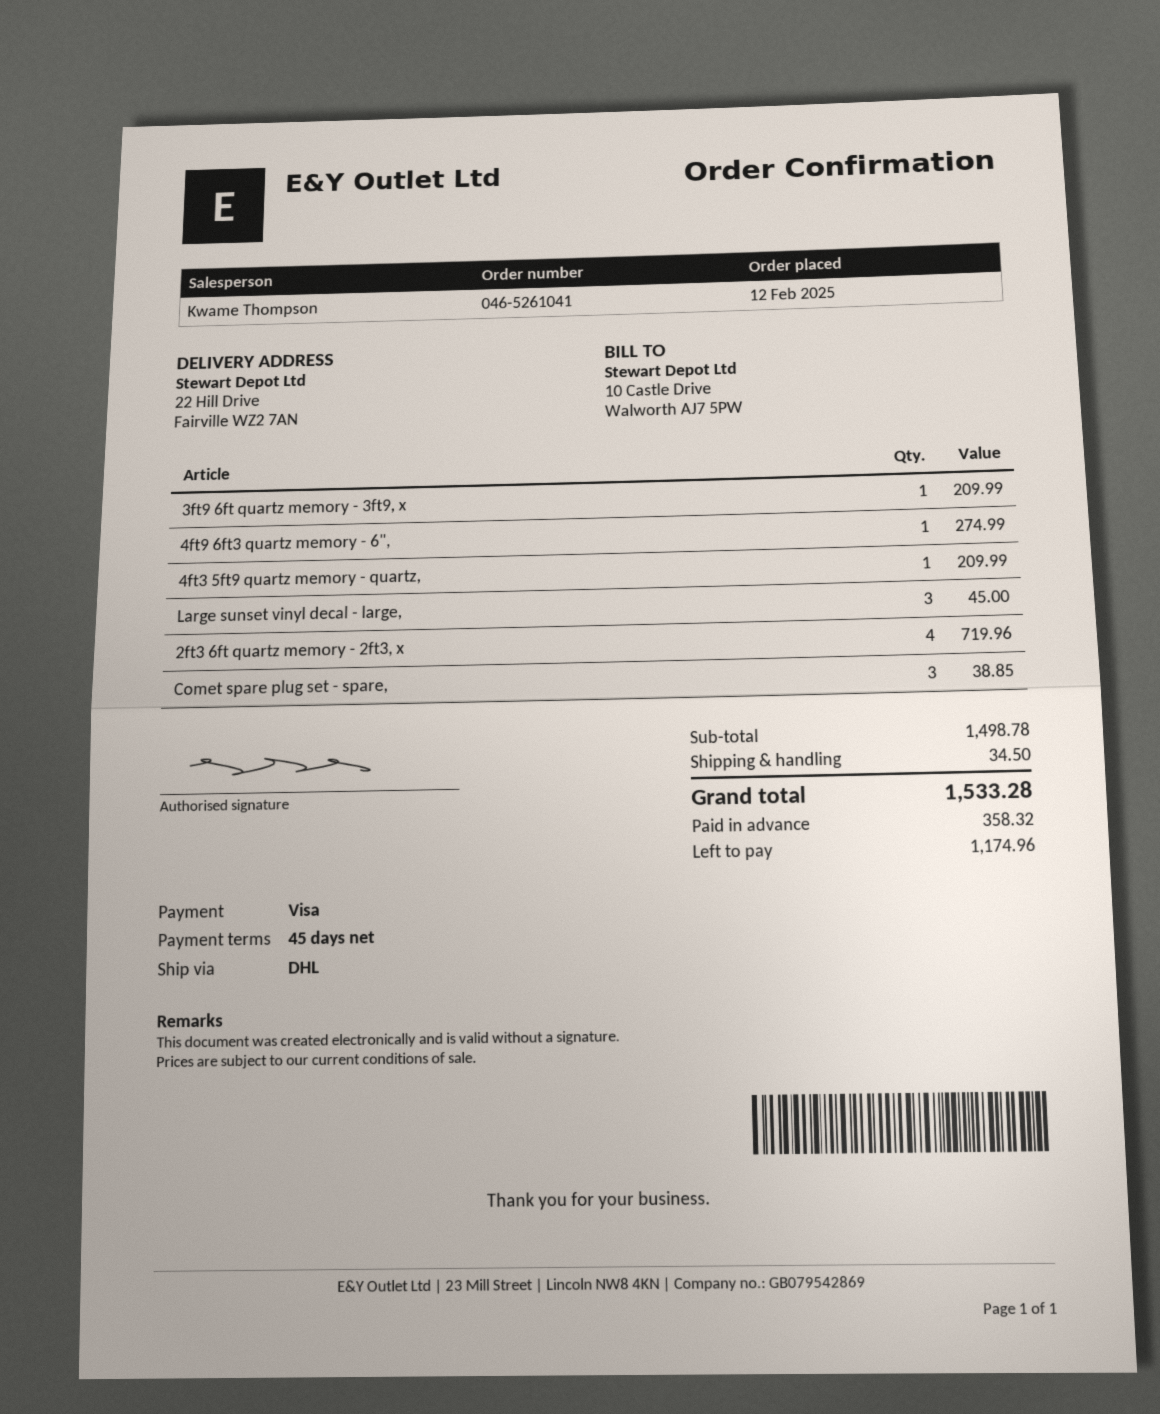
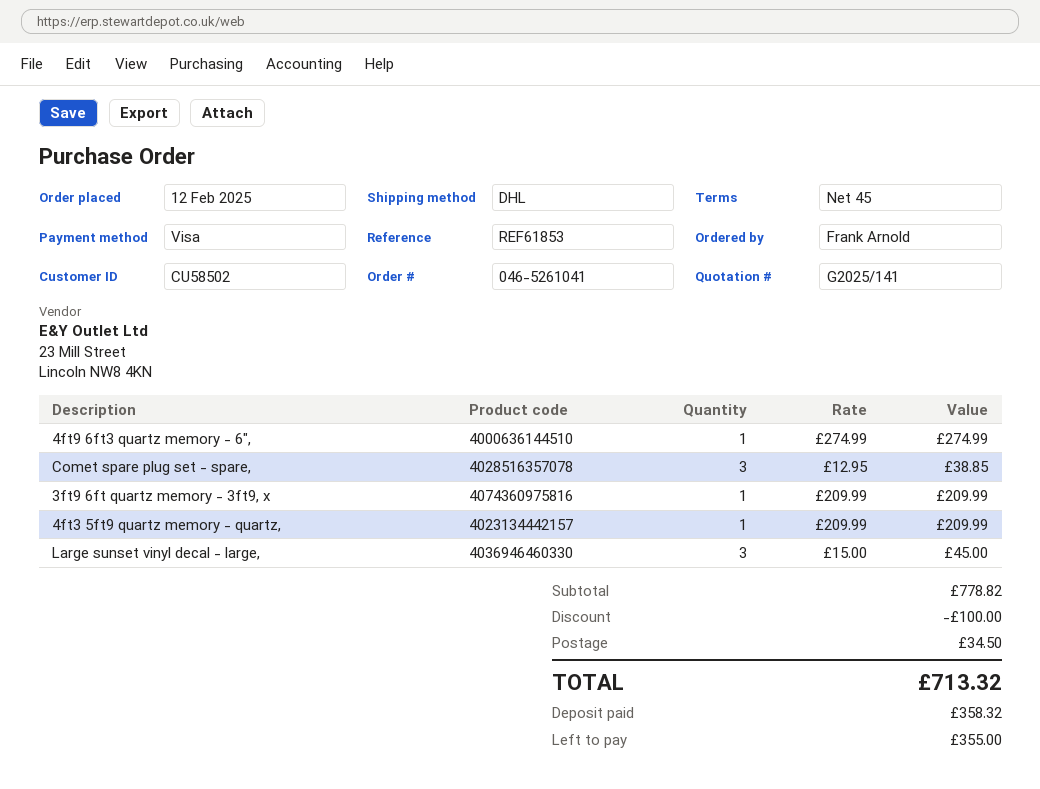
2ft3 6ft quartz memory - 2ft3, x: 4 for 719.96 -> none
subtotal: 1498.78 -> 778.82
discount: none -> 100.00
total: 1533.28 -> 713.32
balance: 1174.96 -> 355.00

